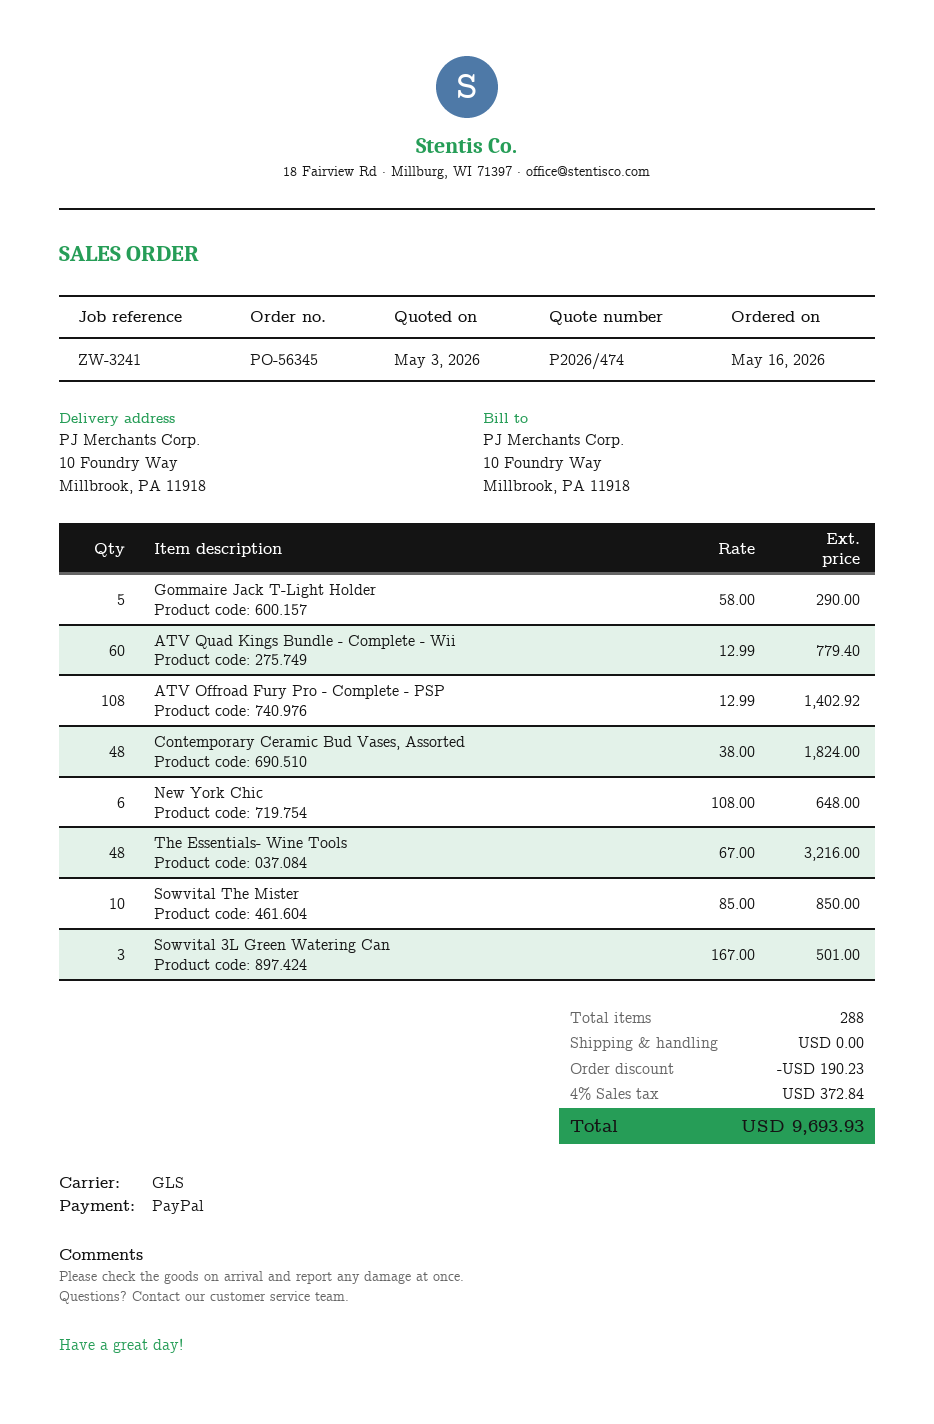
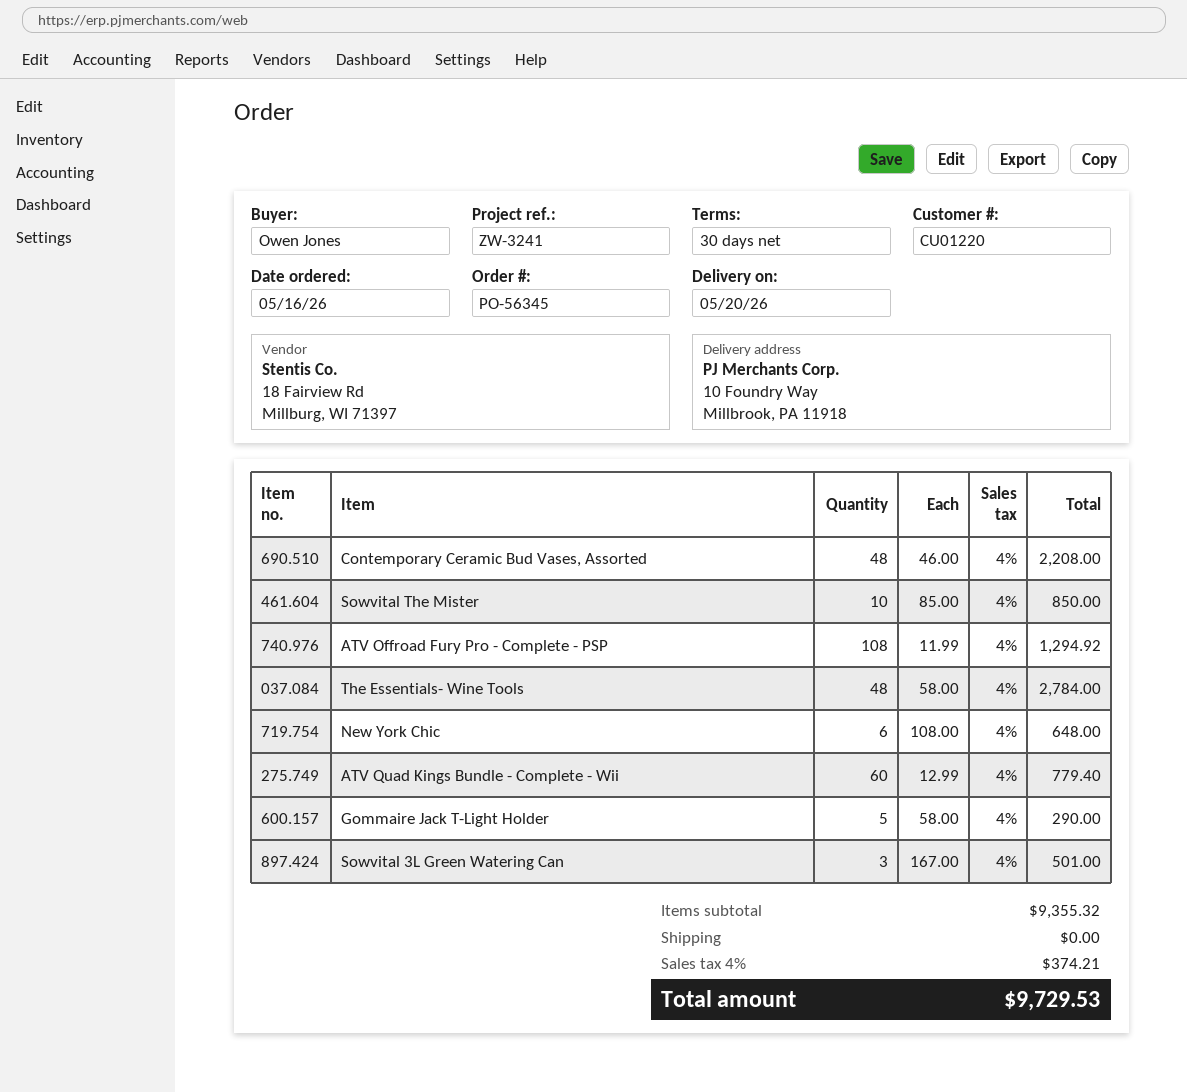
ATV Offroad Fury Pro - Complete - PSP: 108 x 12.99 = 1402.92 -> 108 x 11.99 = 1294.92
Contemporary Ceramic Bud Vases, Assorted: 48 x 38.00 = 1824.00 -> 48 x 46.00 = 2208.00
The Essentials- Wine Tools: 48 x 67.00 = 3216.00 -> 48 x 58.00 = 2784.00
discount: 190.23 -> none
tax: 4% = 372.84 -> 4% = 374.21
total: 9693.93 -> 9729.53

